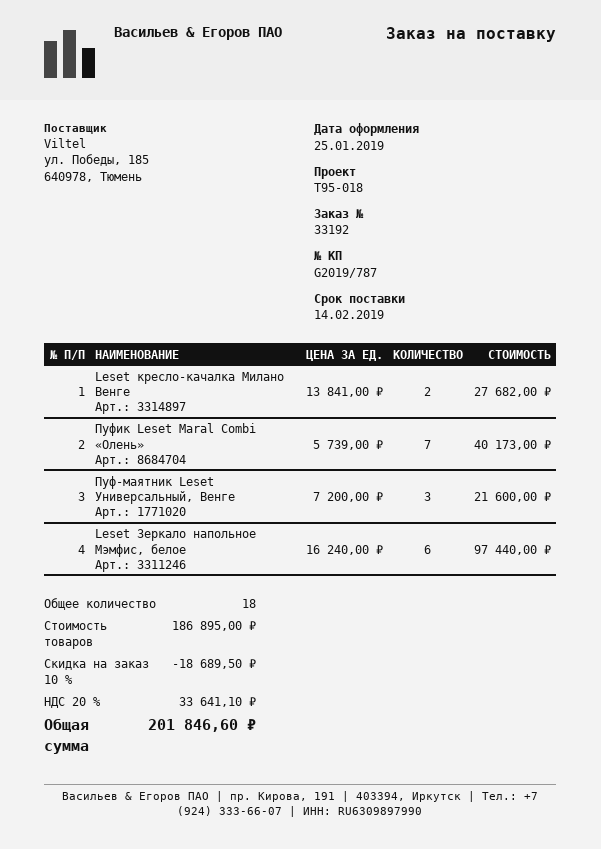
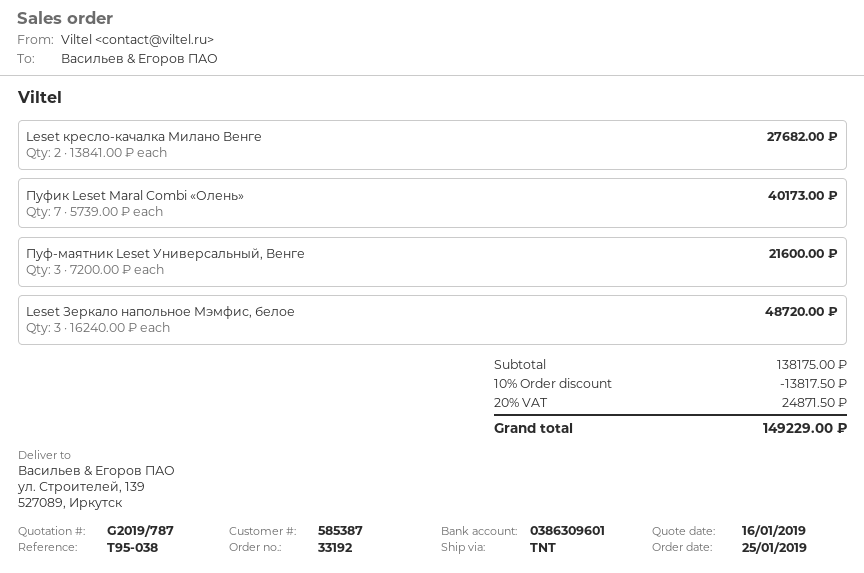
reference: T95-018 -> T95-038
Leset Зеркало напольное Мэмфис, белое: 6 x 16240.00 = 97440.00 -> 3 x 16240.00 = 48720.00
subtotal: 186895.00 -> 138175.00
discount: 10% = 18689.50 -> 10% = 13817.50
tax: 20% = 33641.10 -> 20% = 24871.50
total: 201846.60 -> 149229.00

